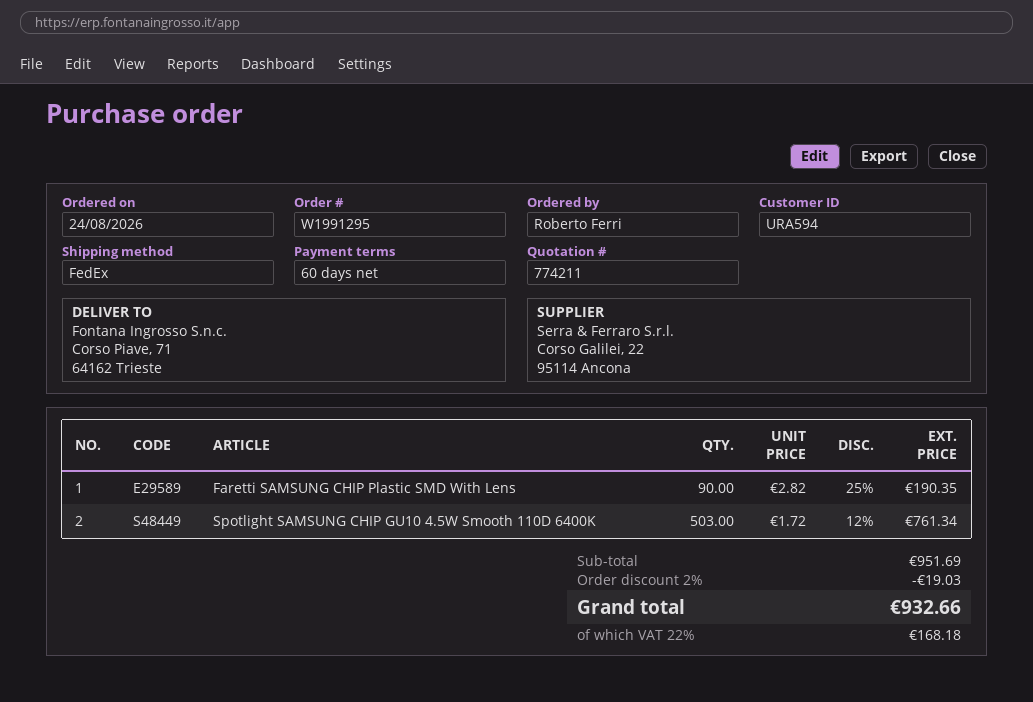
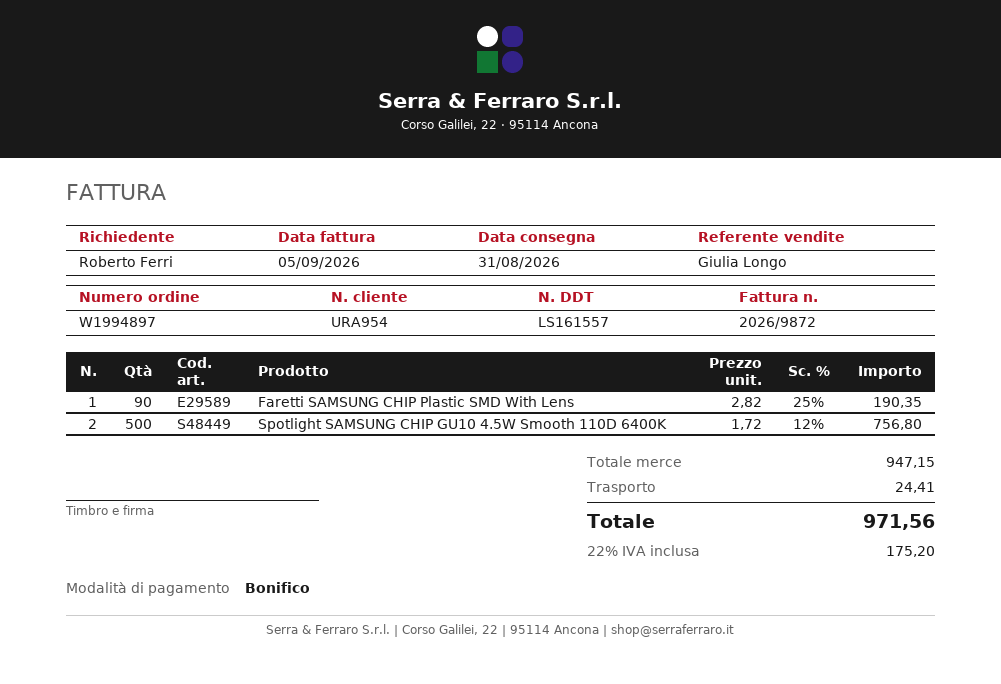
order number: W1991295 -> W1994897
customer number: URA594 -> URA954
Spotlight SAMSUNG CHIP GU10 4.5W Smooth 110D 6400K: 503 x 1.72 - 12% = 761.34 -> 500 x 1.72 - 12% = 756.80
subtotal: 951.69 -> 947.15
discount: 2% = 19.03 -> none
shipping: none -> 24.41
tax: 22% = 168.18 -> 22% = 175.20
total: 932.66 -> 971.56

